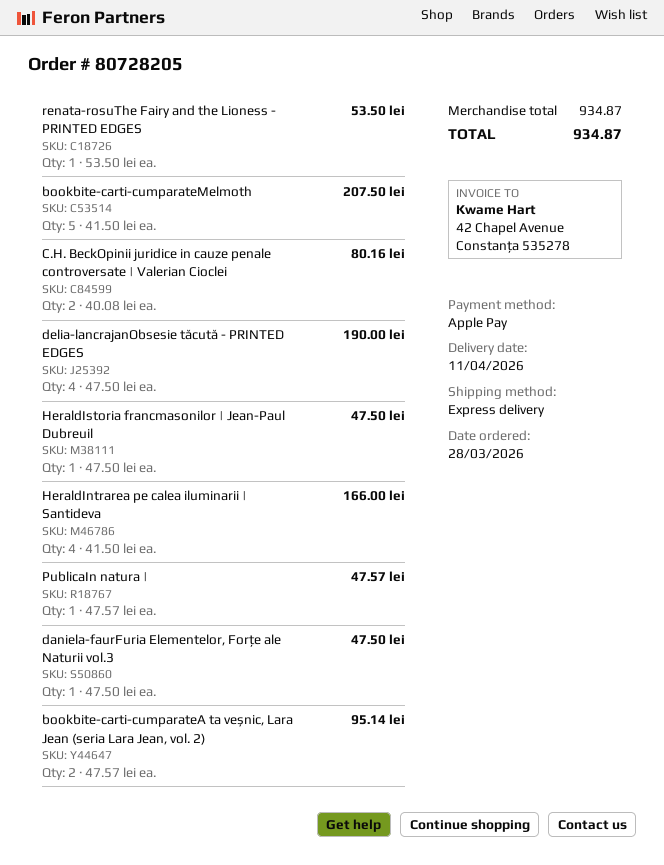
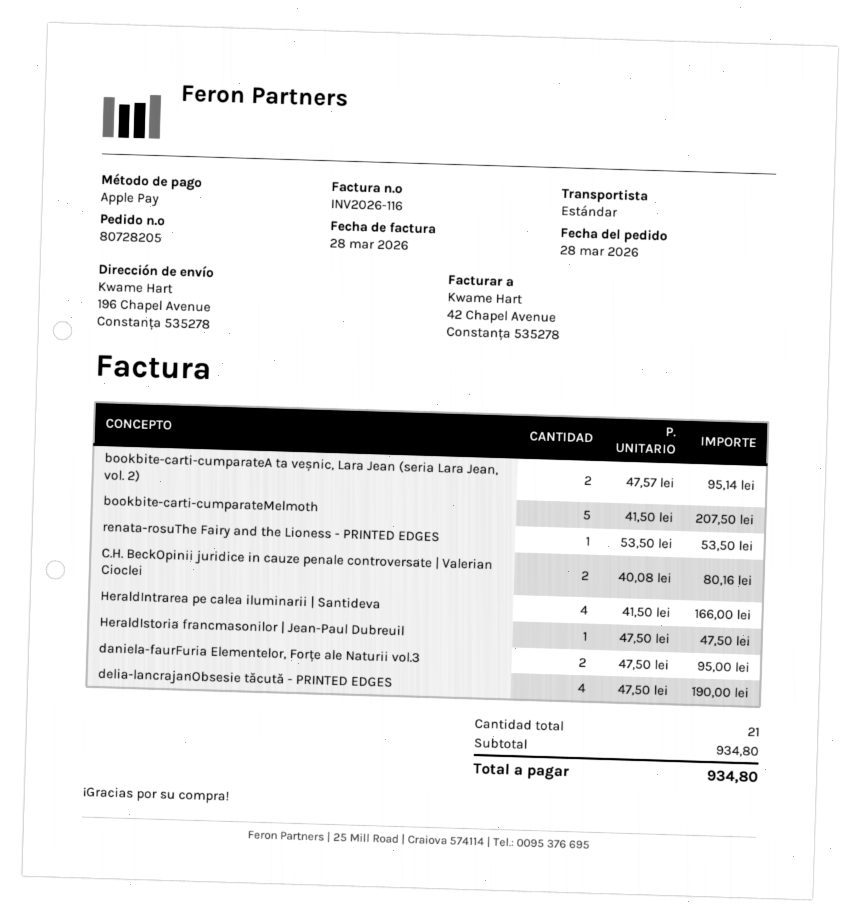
shipping method: express -> standard
PublicaIn natura |: 1 x 47.57 = 47.57 -> none
daniela-faurFuria Elementelor, Forțe ale Naturii vol.3: 1 x 47.50 = 47.50 -> 2 x 47.50 = 95.00
subtotal: 934.87 -> 934.80
total: 934.87 -> 934.80

